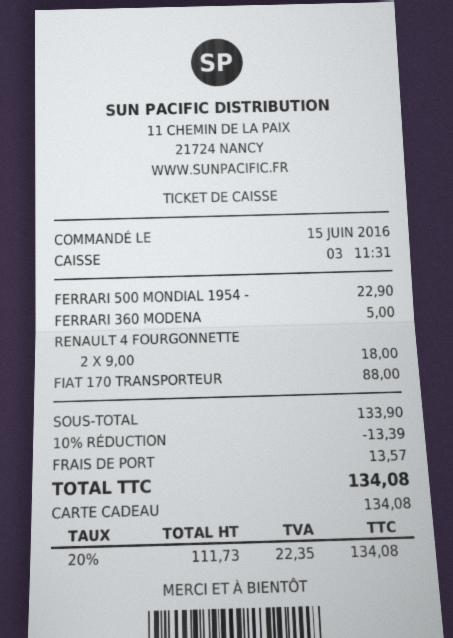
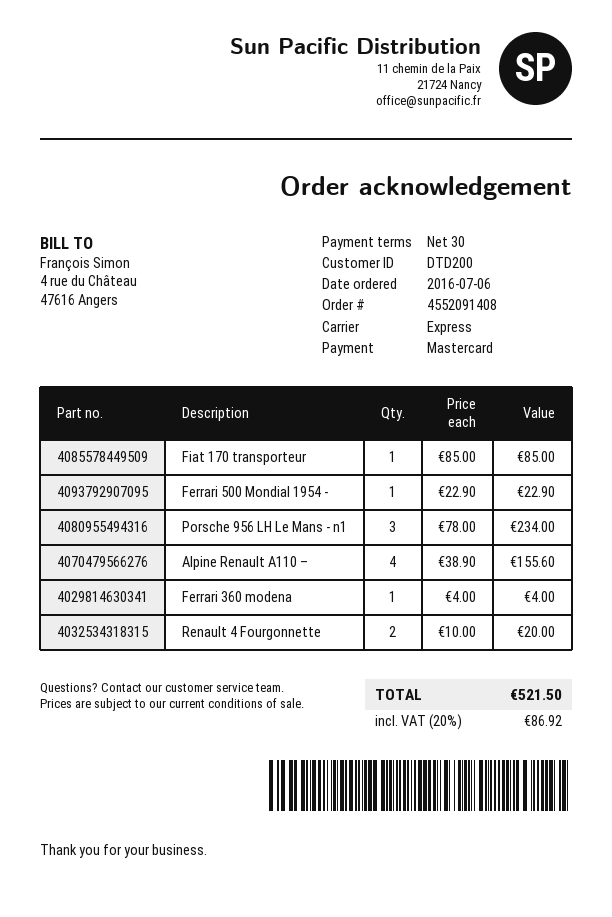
order date: 2016-06-15 -> 2016-07-06
payment method: gift card -> Mastercard
FERRARI 360 MODENA: 1 x 5.00 = 5.00 -> 1 x 4.00 = 4.00
RENAULT 4 FOURGONNETTE: 2 x 9.00 = 18.00 -> 2 x 10.00 = 20.00
FIAT 170 TRANSPORTEUR: 1 x 88.00 = 88.00 -> 1 x 85.00 = 85.00
Porsche 956 LH Le Mans - n1: none -> 3 x 78.00 = 234.00
Alpine Renault A110 –: none -> 4 x 38.90 = 155.60
discount: 10% = 13.39 -> none
shipping: 13.57 -> none
tax: 20% = 22.35 -> 20% = 86.92
total: 134.08 -> 521.50

